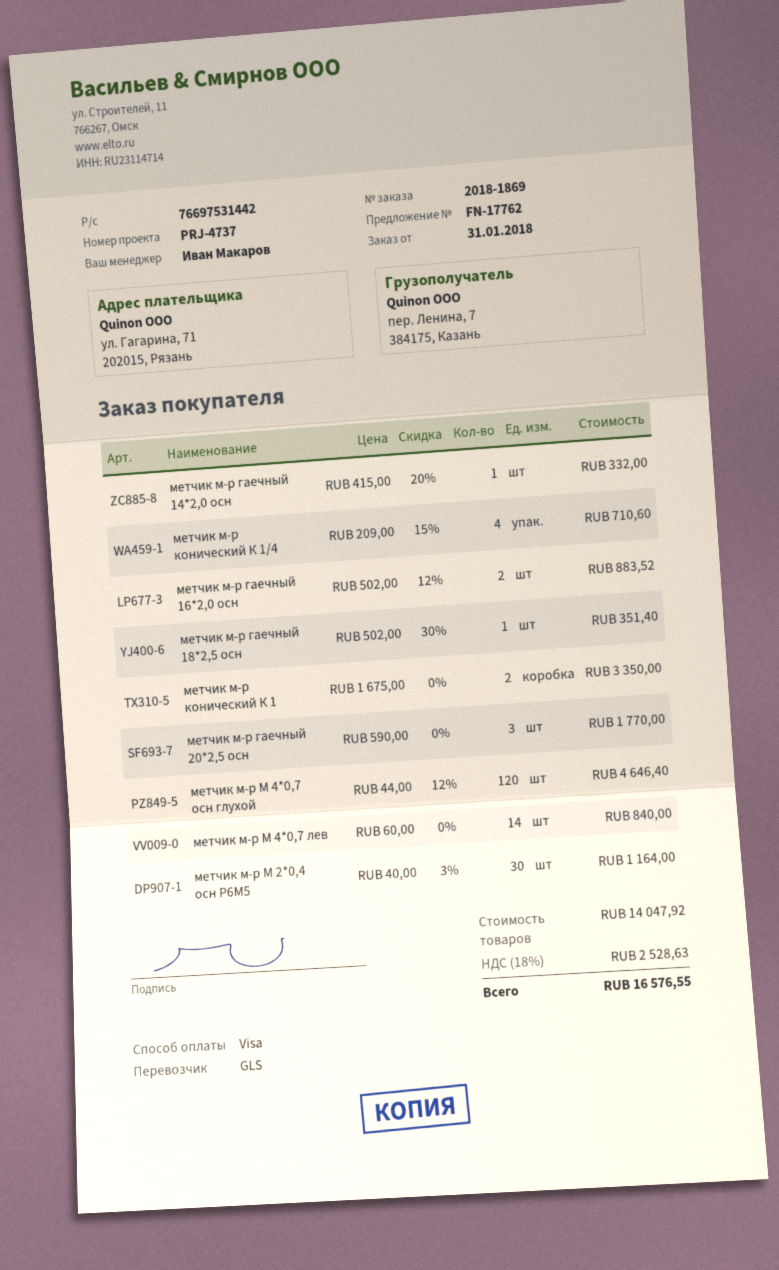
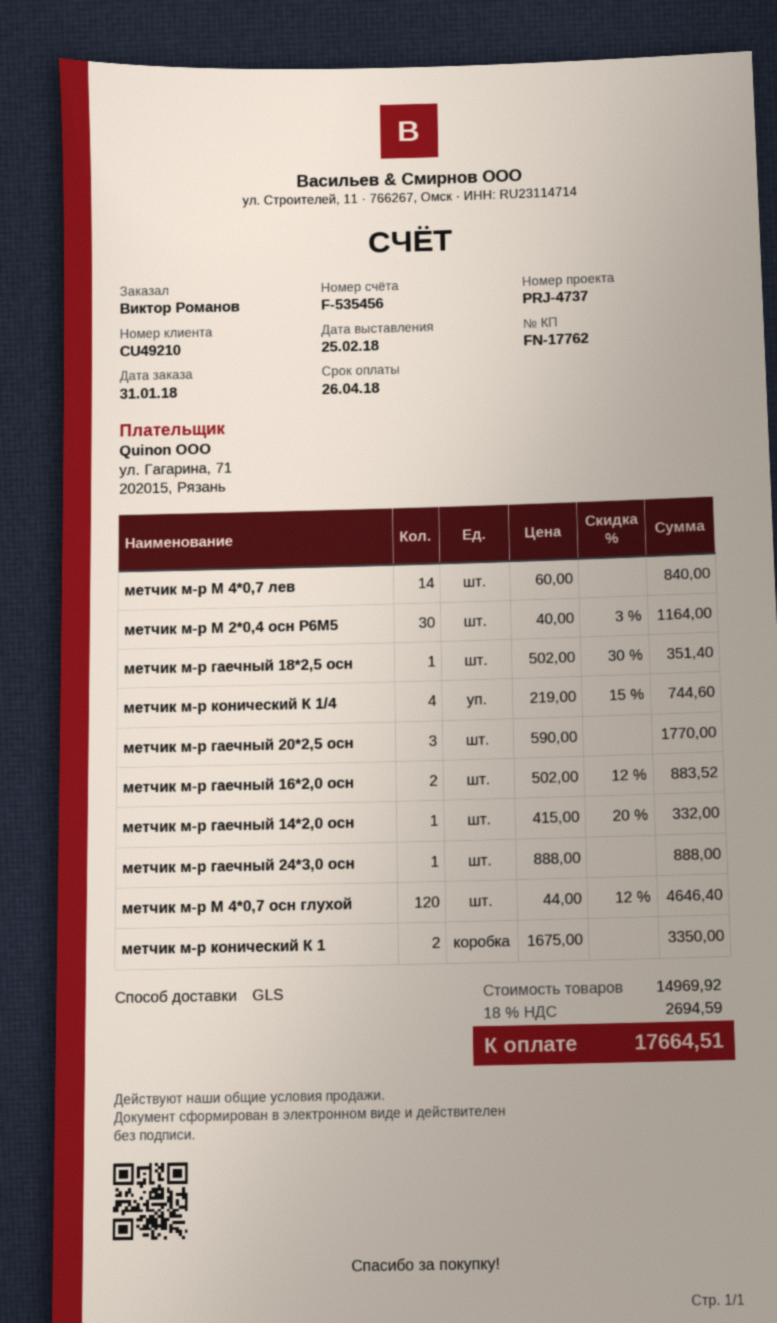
метчик м-р конический К 1/4: 4 x 209.00 - 15% = 710.60 -> 4 x 219.00 - 15% = 744.60
метчик м-р гаечный 24*3,0 осн: none -> 1 x 888.00 = 888.00
subtotal: 14047.92 -> 14969.92
tax: 18% = 2528.63 -> 18% = 2694.59
total: 16576.55 -> 17664.51

